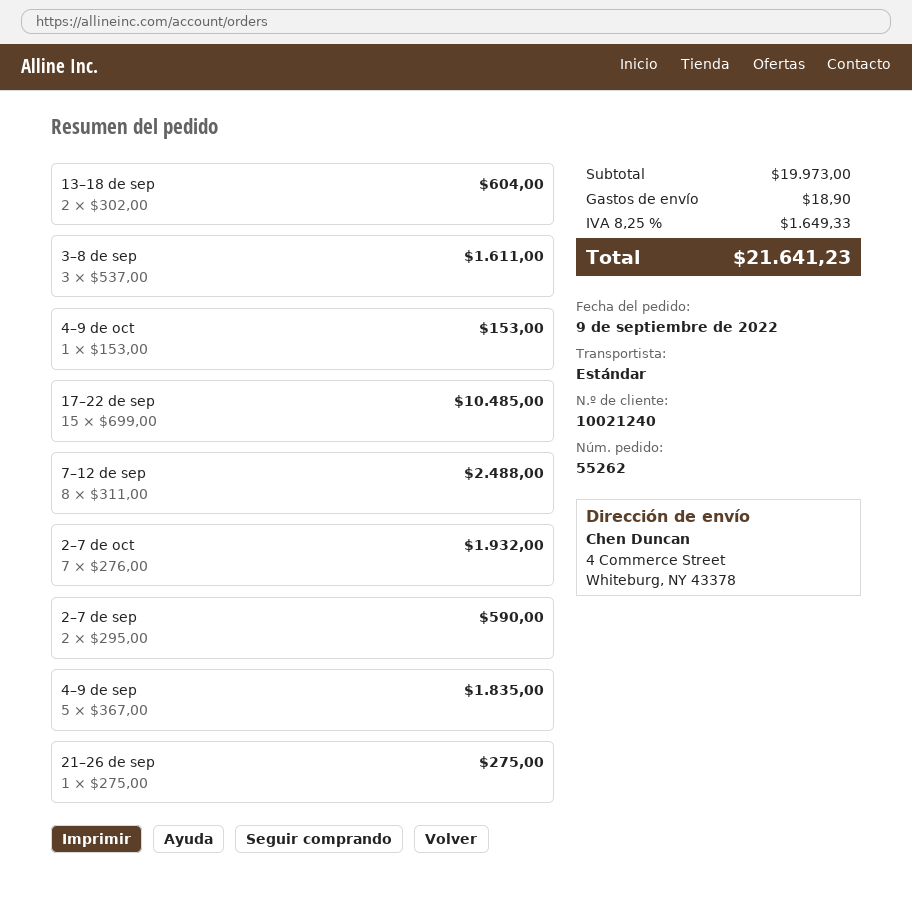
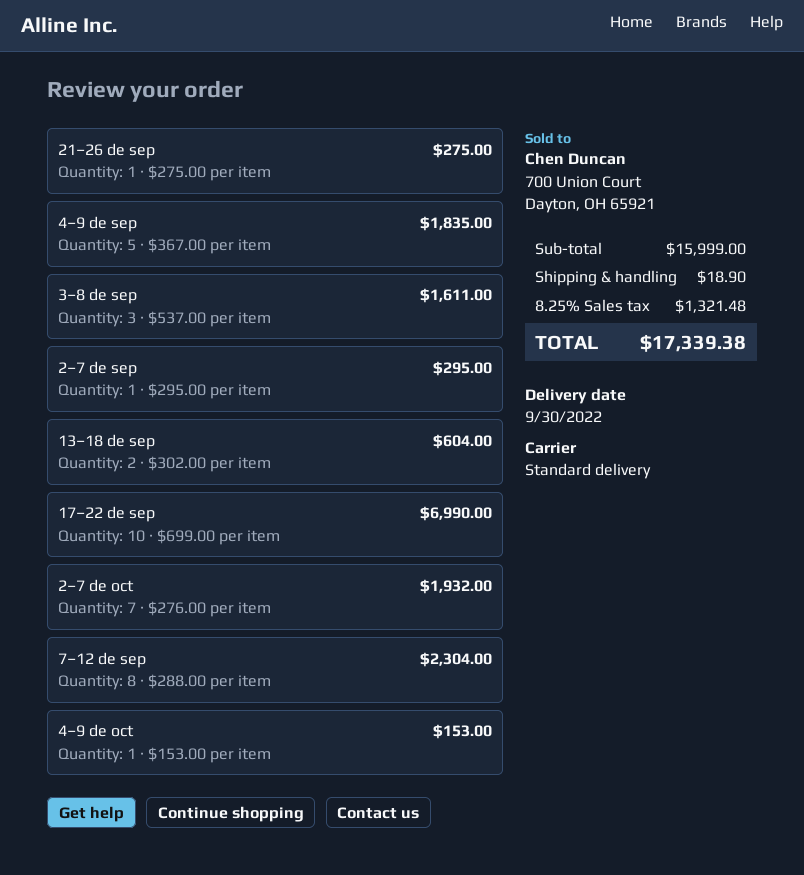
17–22 de sep: 15 x 699.00 = 10485.00 -> 10 x 699.00 = 6990.00
7–12 de sep: 8 x 311.00 = 2488.00 -> 8 x 288.00 = 2304.00
2–7 de sep: 2 x 295.00 = 590.00 -> 1 x 295.00 = 295.00
subtotal: 19973.00 -> 15999.00
tax: 8.25% = 1649.33 -> 8.25% = 1321.48
total: 21641.23 -> 17339.38

